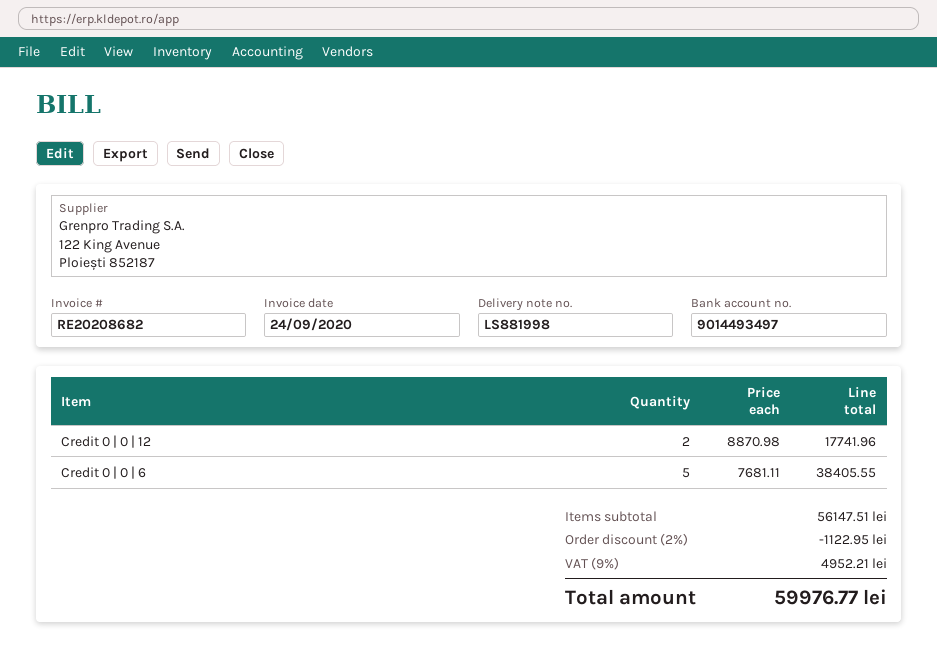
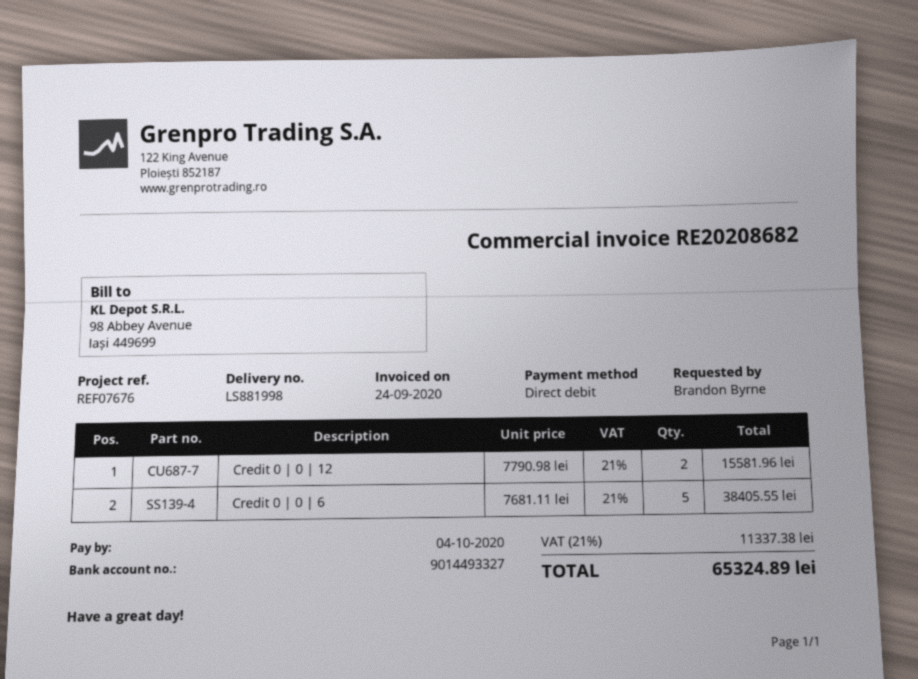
bank account: 9014493497 -> 9014493327
Credit 0 | 0 | 12: 2 x 8870.98 = 17741.96 -> 2 x 7790.98 = 15581.96
discount: 2% = 1122.95 -> none
tax: 9% = 4952.21 -> 21% = 11337.38
total: 59976.77 -> 65324.89

